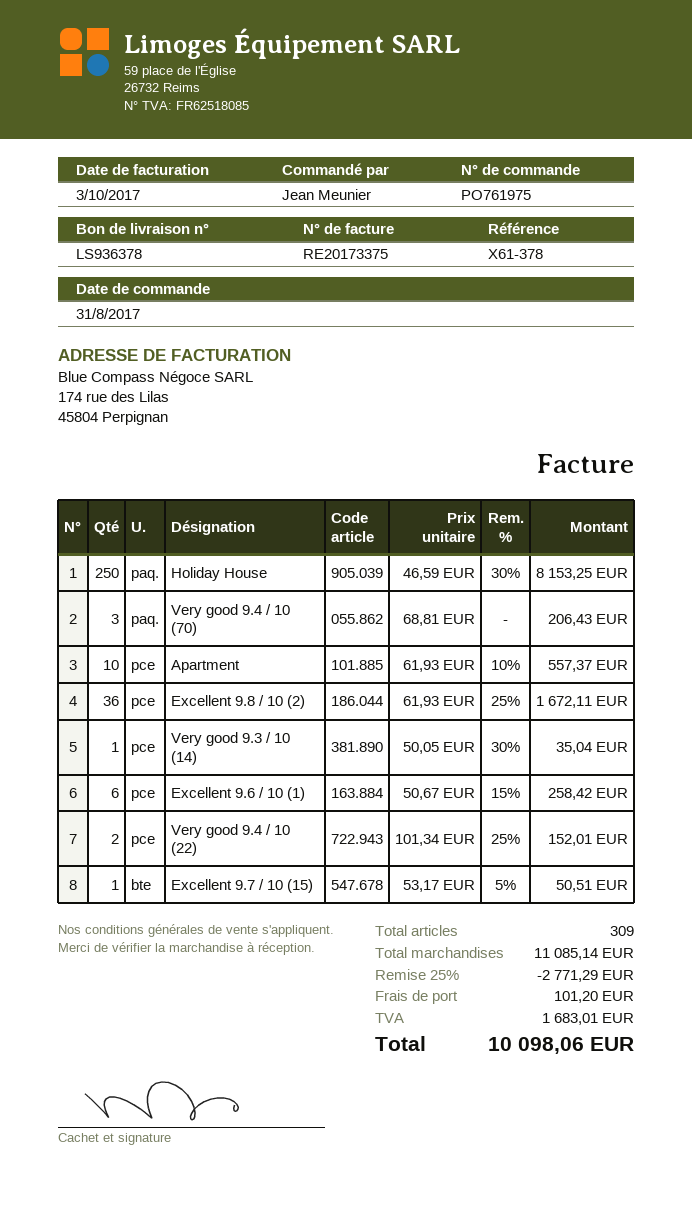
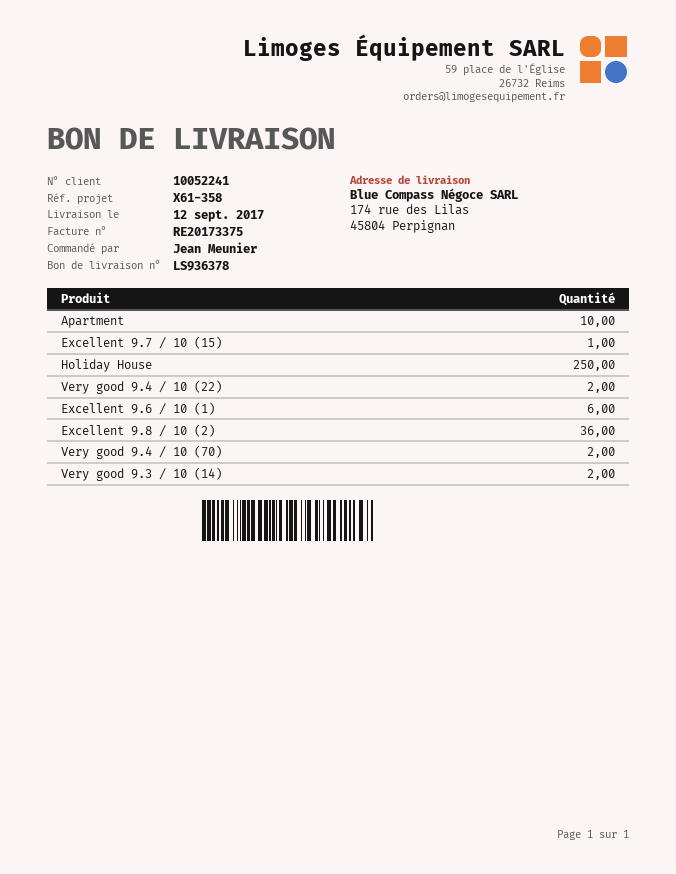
reference: X61-378 -> X61-358
Very good 9.4 / 10 (70): 3 -> 2
Very good 9.3 / 10 (14): 1 -> 2

